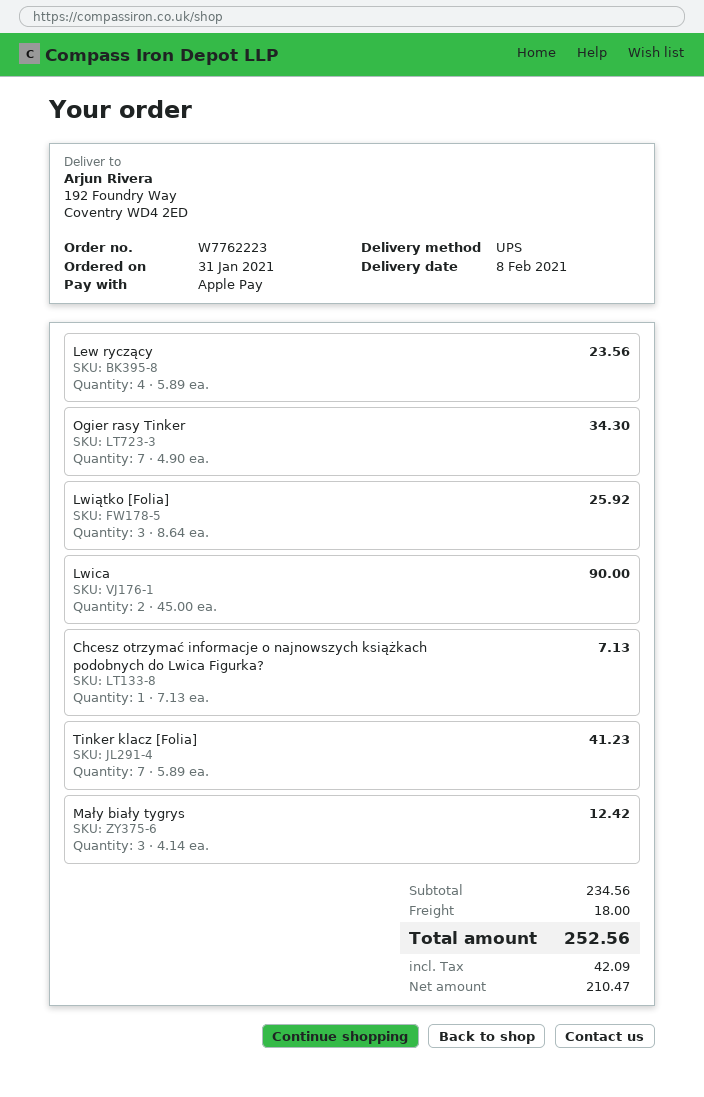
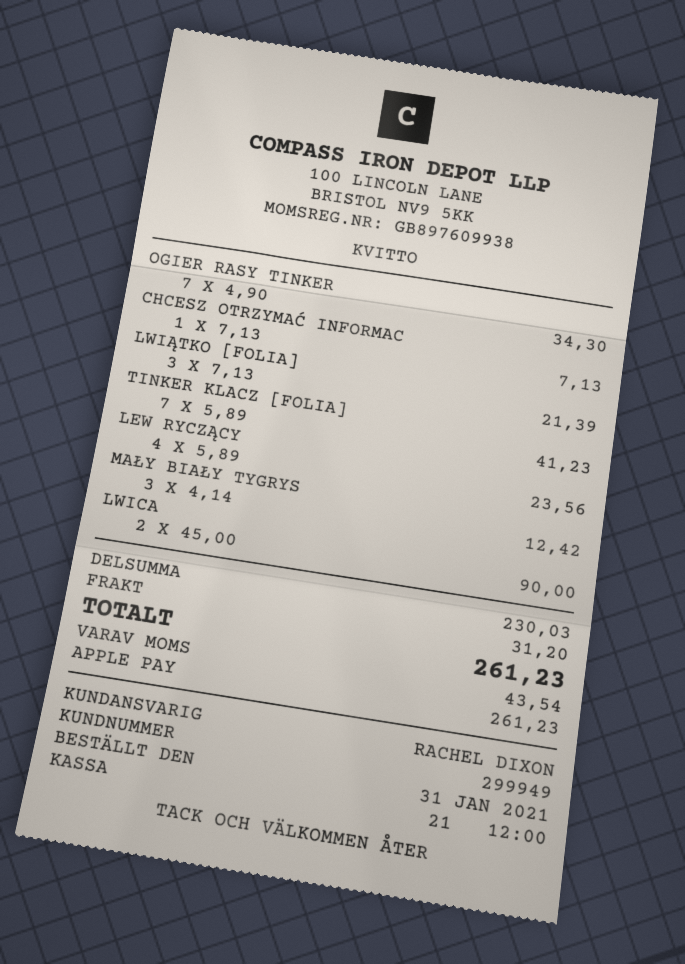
Lwiątko [Folia]: 3 x 8.64 = 25.92 -> 3 x 7.13 = 21.39
subtotal: 234.56 -> 230.03
shipping: 18.00 -> 31.20
tax: 42.09 -> 43.54
total: 252.56 -> 261.23

